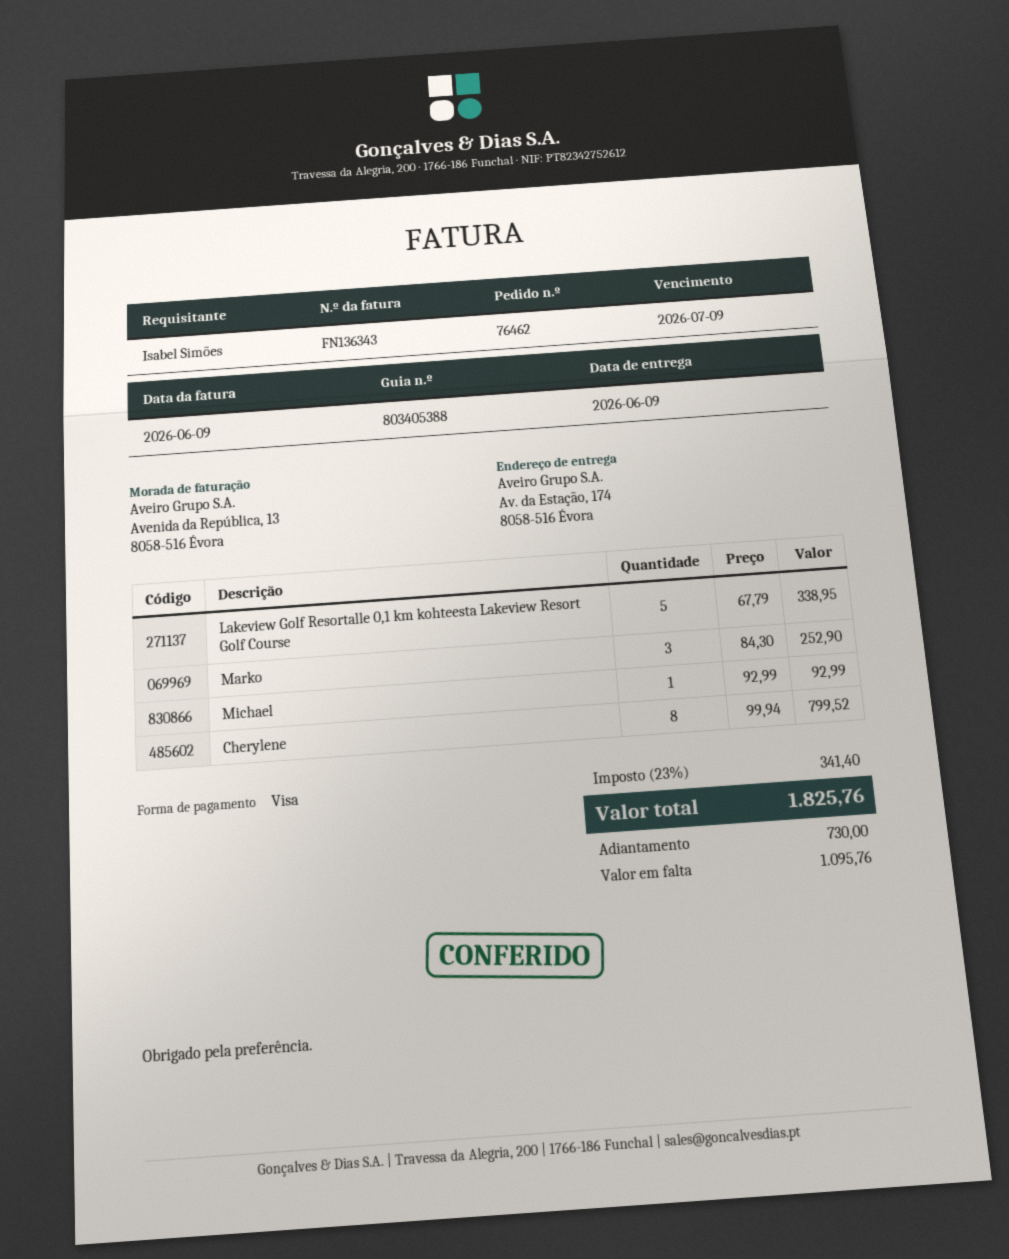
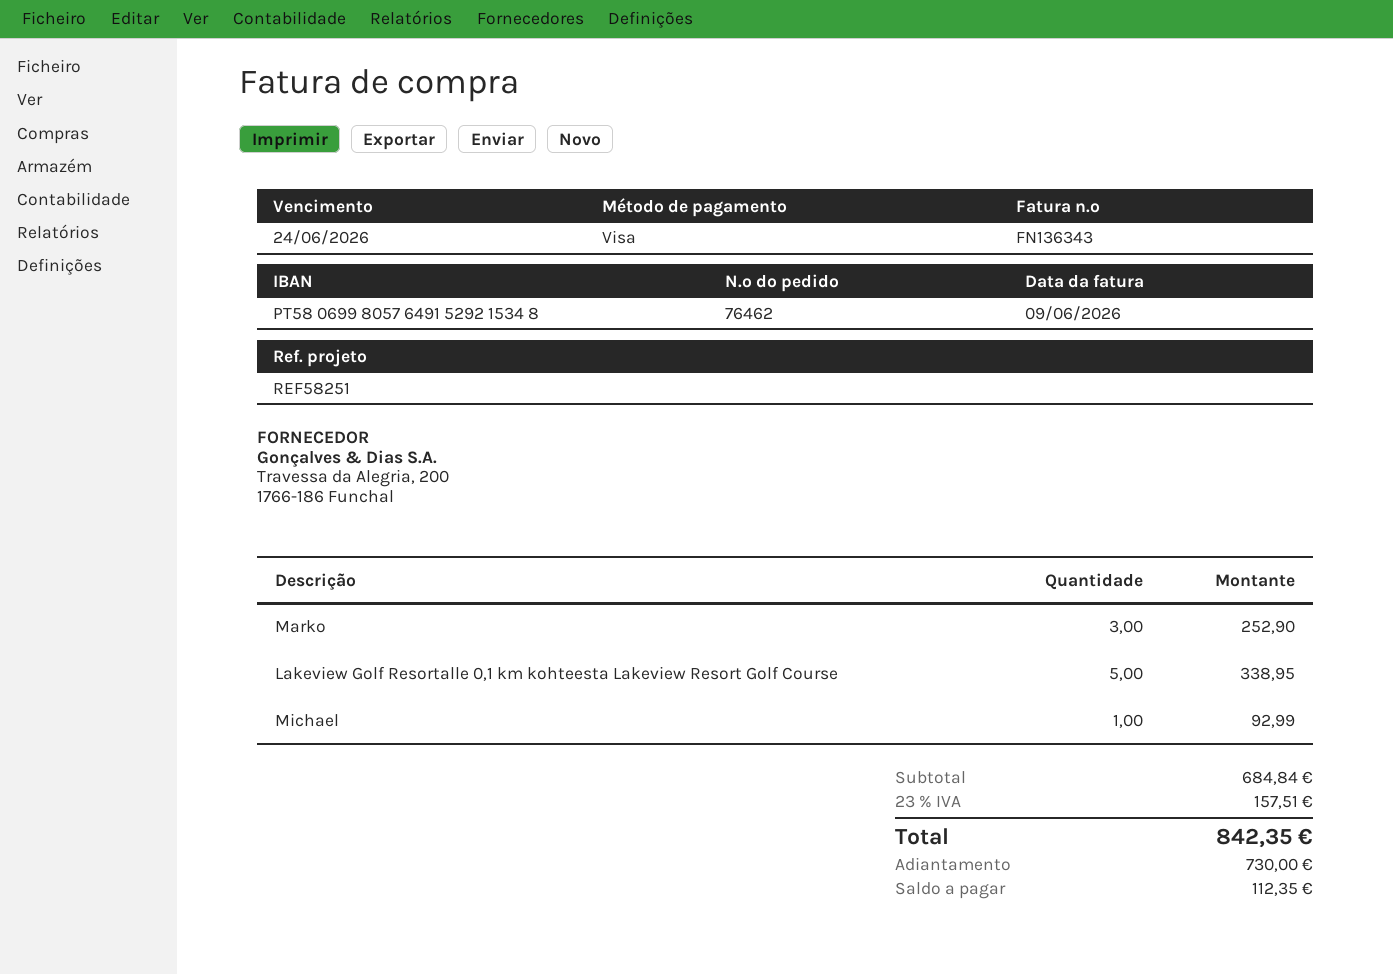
due date: 2026-07-09 -> 2026-06-24
Cherylene: 8 for 799.52 -> none
tax: 23% = 341.40 -> 23% = 157.51
total: 1825.76 -> 842.35
balance: 1095.76 -> 112.35

